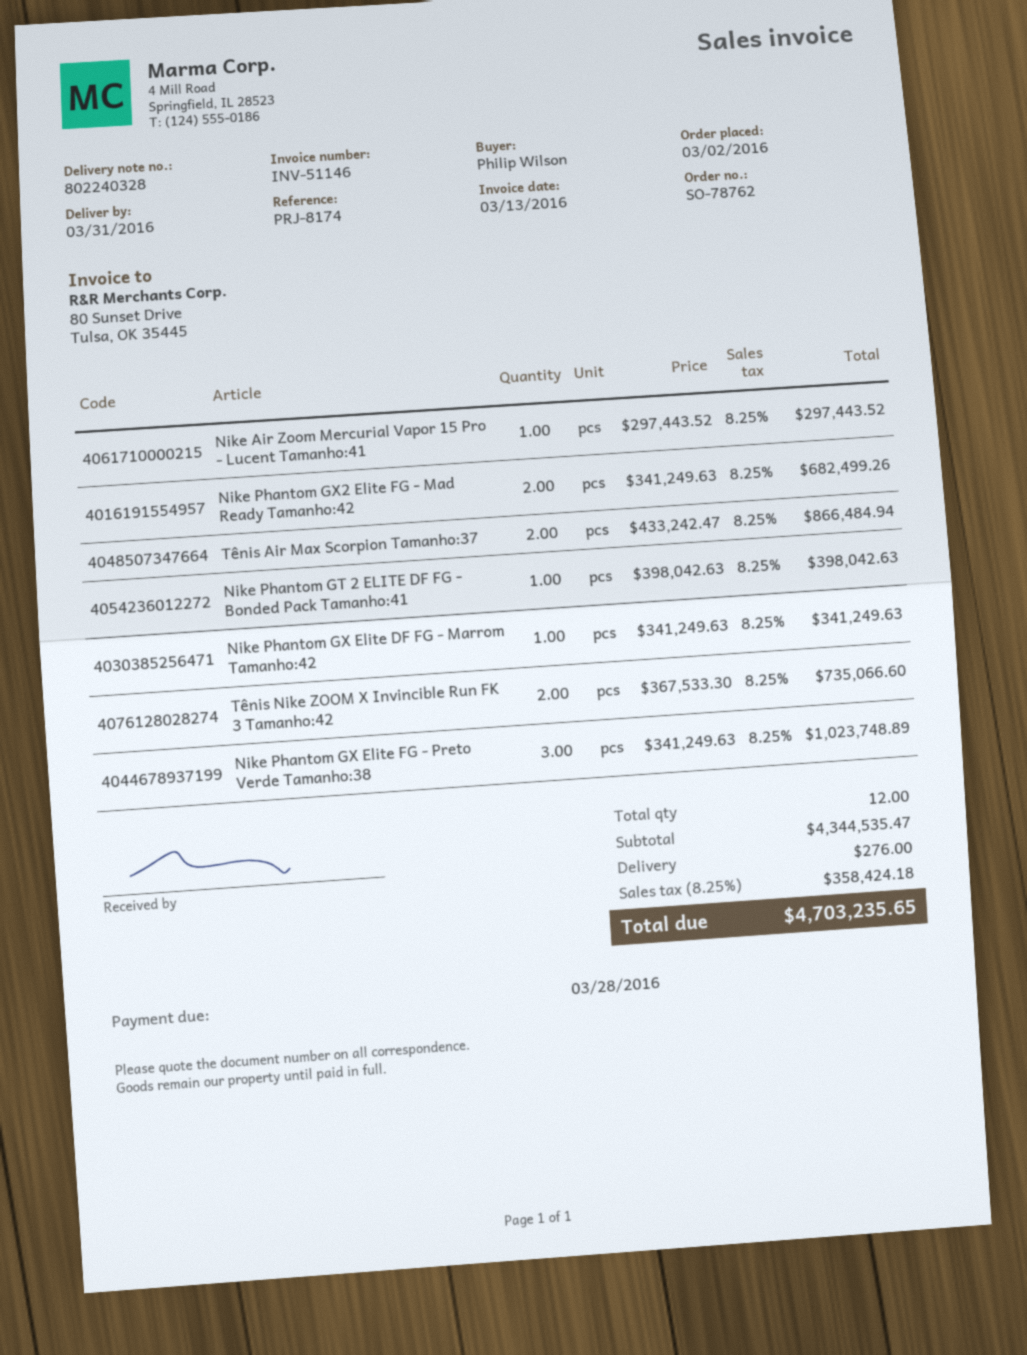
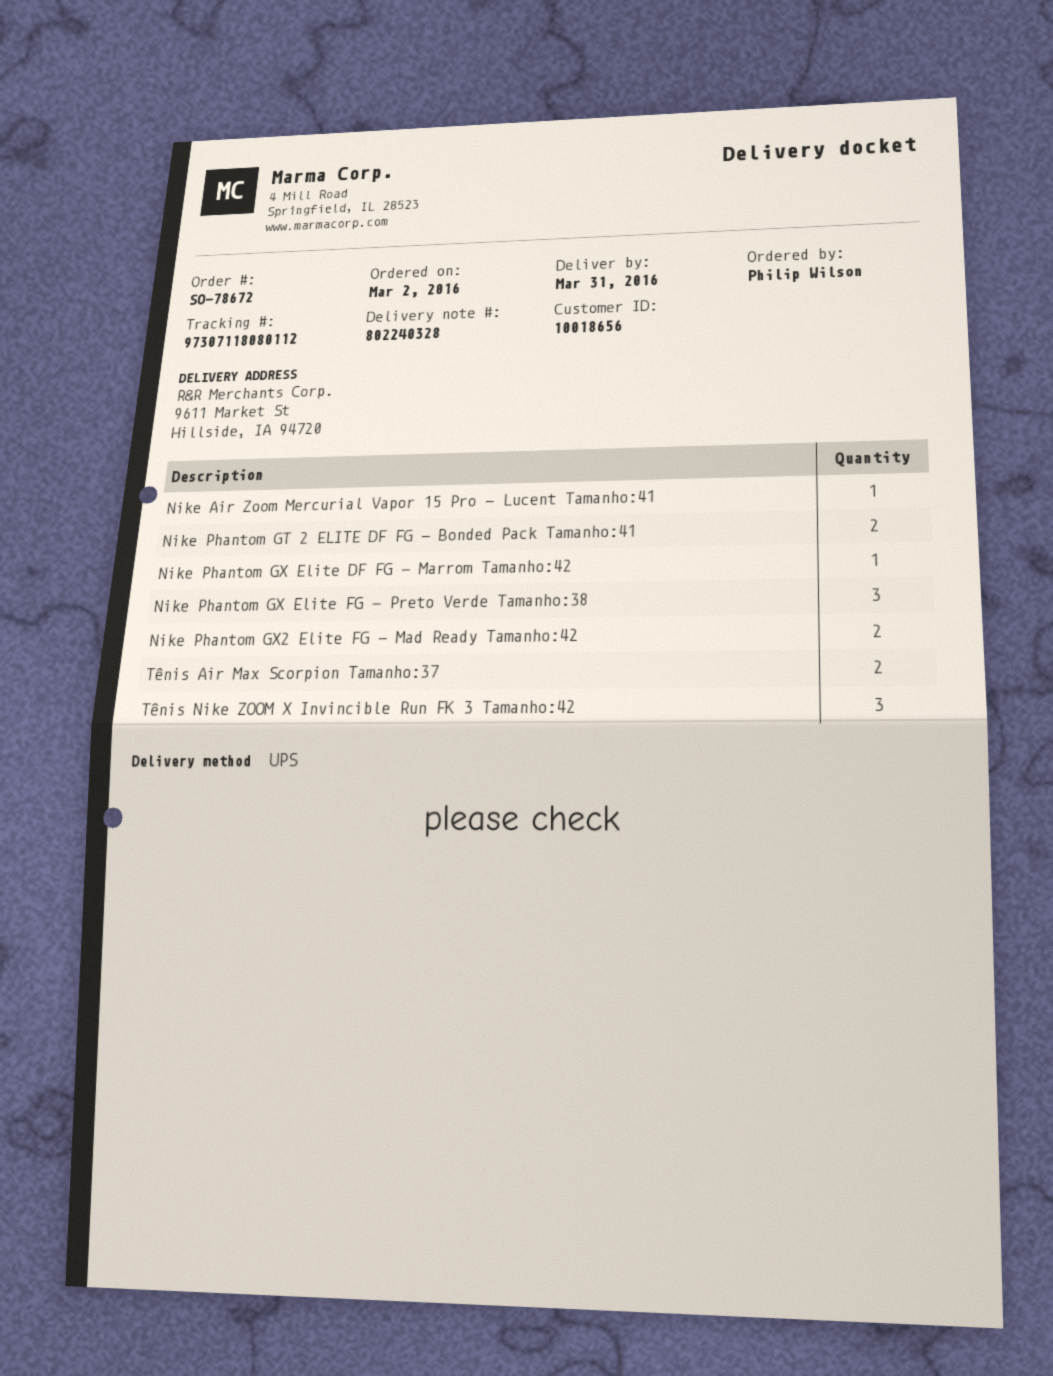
order number: SO-78762 -> SO-78672
Nike Phantom GT 2 ELITE DF FG - Bonded Pack Tamanho:41: 1 -> 2
Tênis Nike ZOOM X Invincible Run FK 3 Tamanho:42: 2 -> 3

